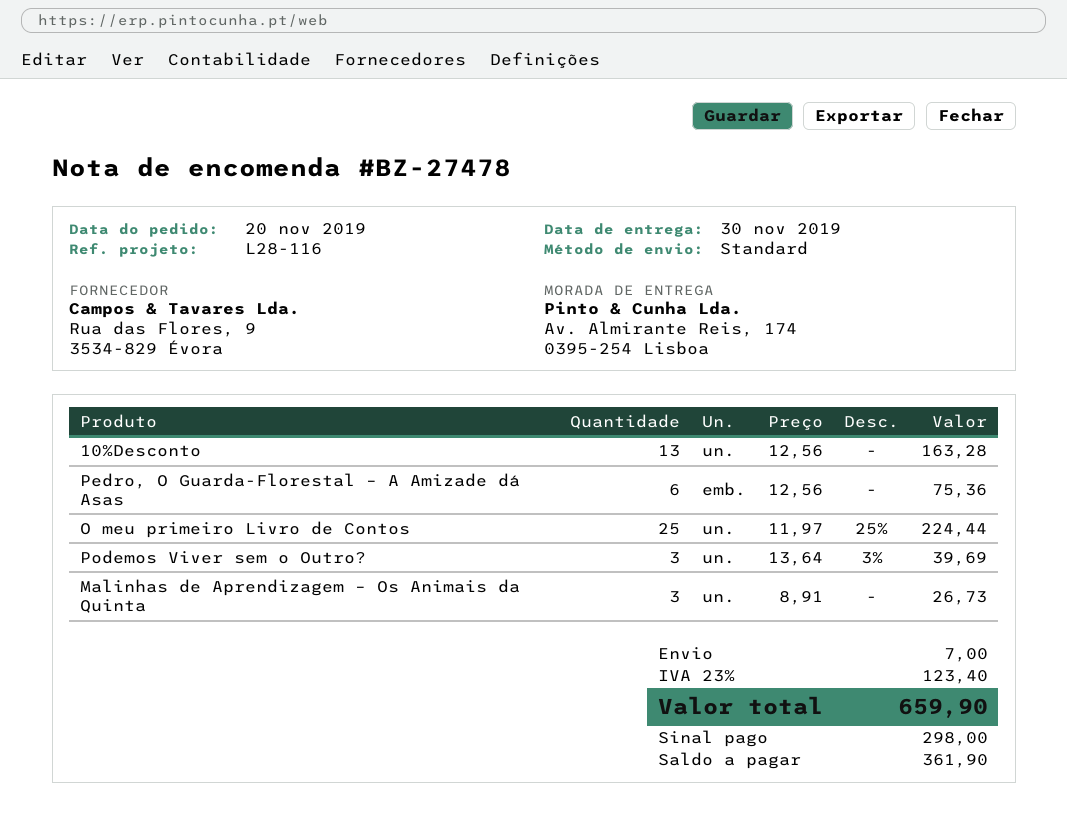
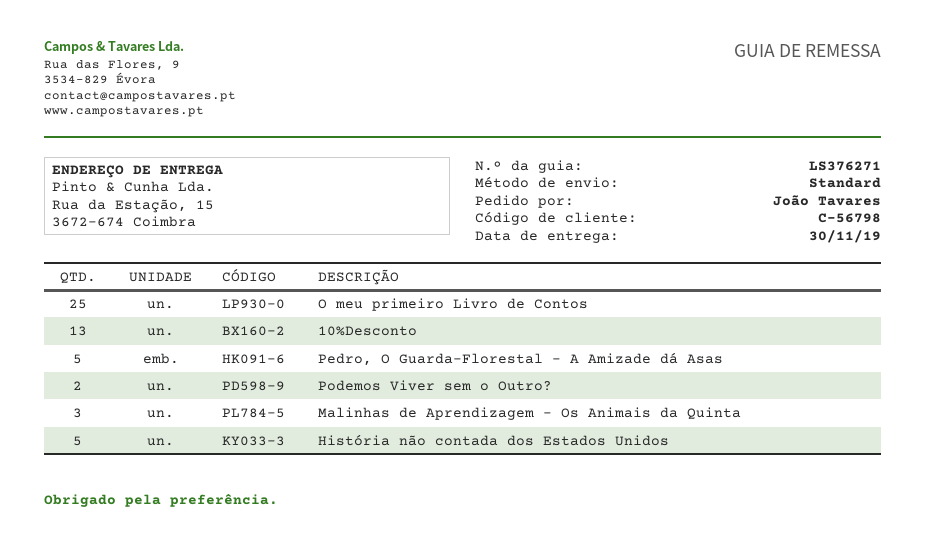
ship to: Av. Almirante Reis, 174, 0395-254 Lisboa -> Rua da Estação, 15, 3672-674 Coimbra
Pedro, O Guarda-Florestal – A Amizade dá Asas: 6 -> 5
Podemos Viver sem o Outro?: 3 -> 2
História não contada dos Estados Unidos: none -> 5

